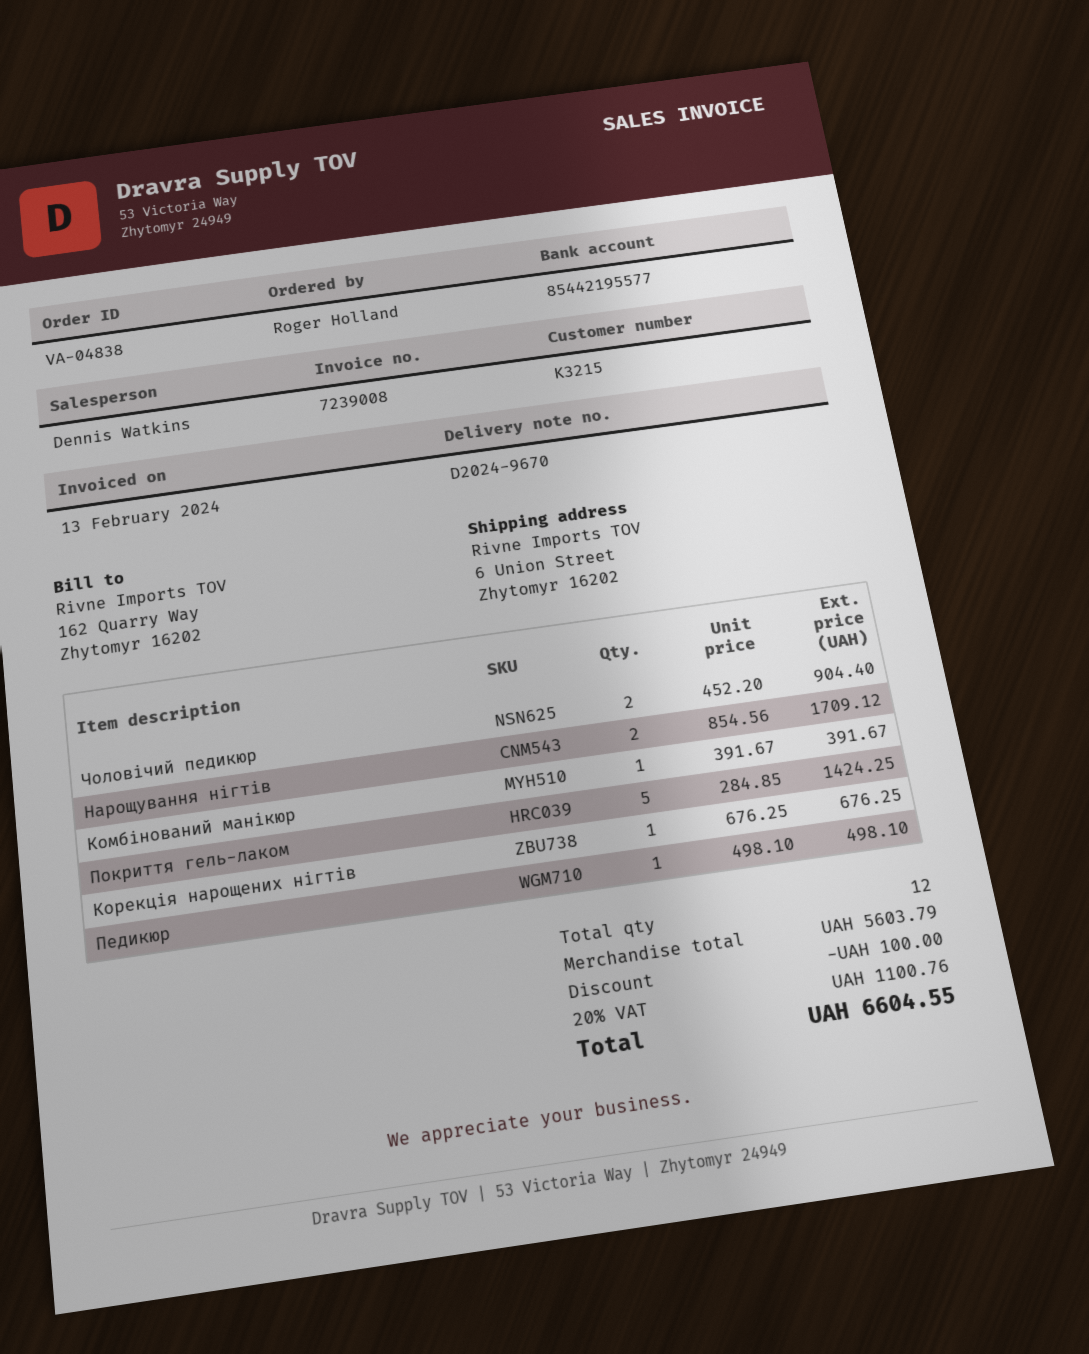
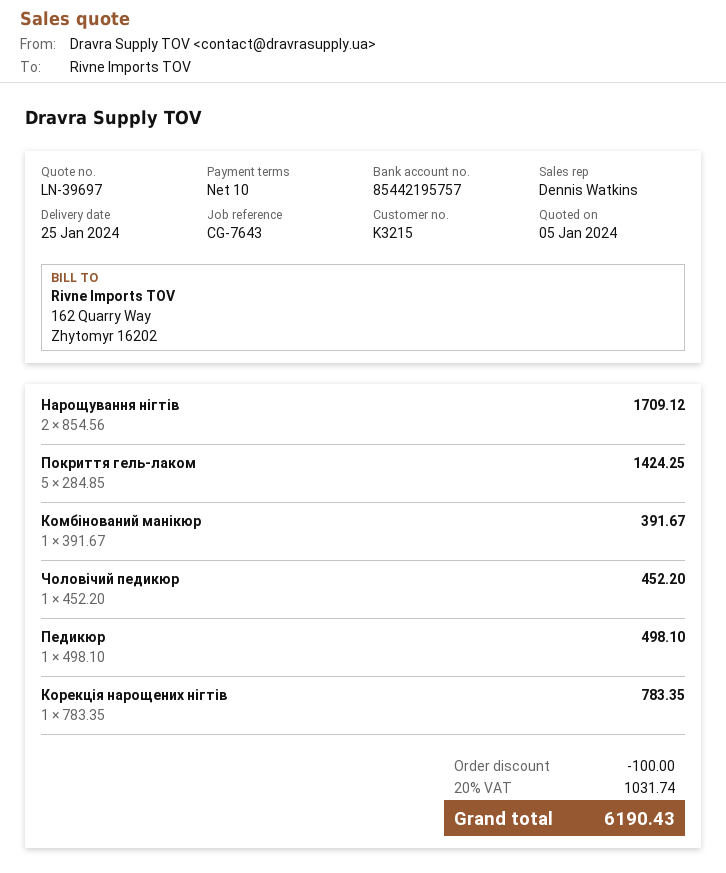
bank account: 85442195577 -> 85442195757
Чоловічий педикюр: 2 x 452.20 = 904.40 -> 1 x 452.20 = 452.20
Корекція нарощених нігтів: 1 x 676.25 = 676.25 -> 1 x 783.35 = 783.35
tax: 20% = 1100.76 -> 20% = 1031.74
total: 6604.55 -> 6190.43

